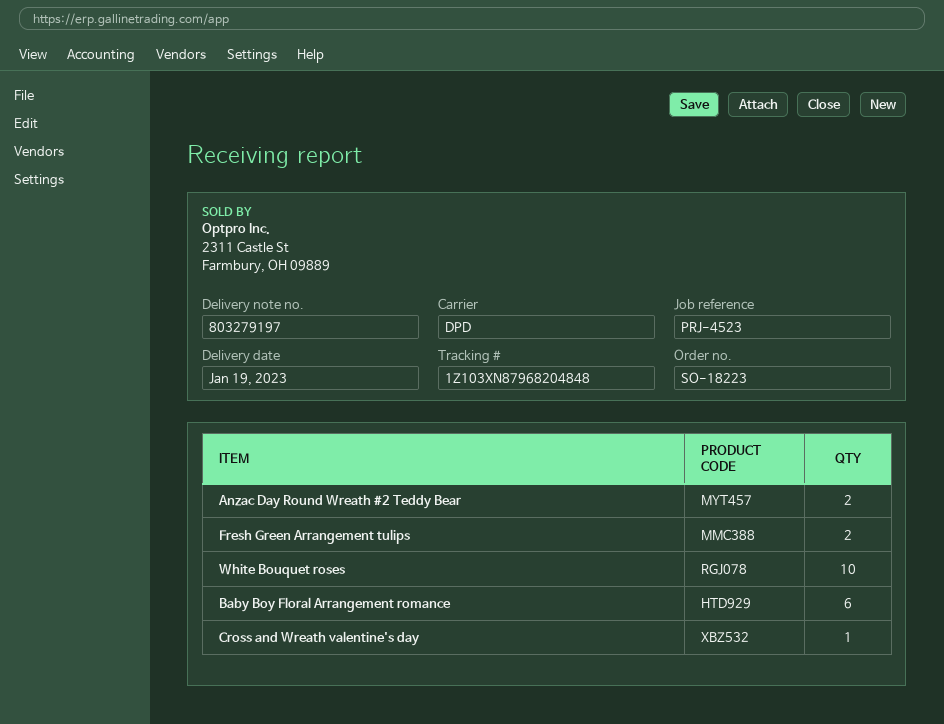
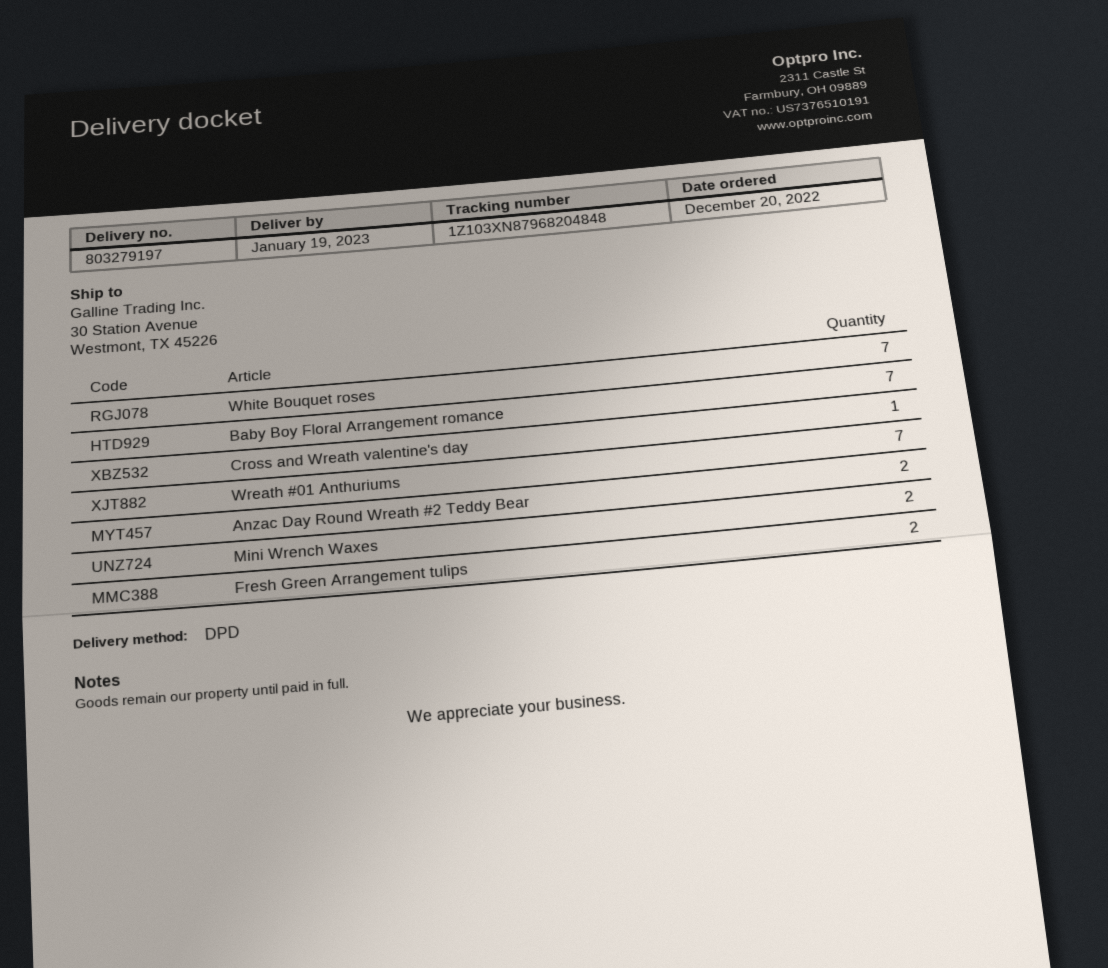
White Bouquet roses: 10 -> 7
Baby Boy Floral Arrangement romance: 6 -> 7
Wreath #01 Anthuriums: none -> 7
Mini Wrench Waxes: none -> 2

